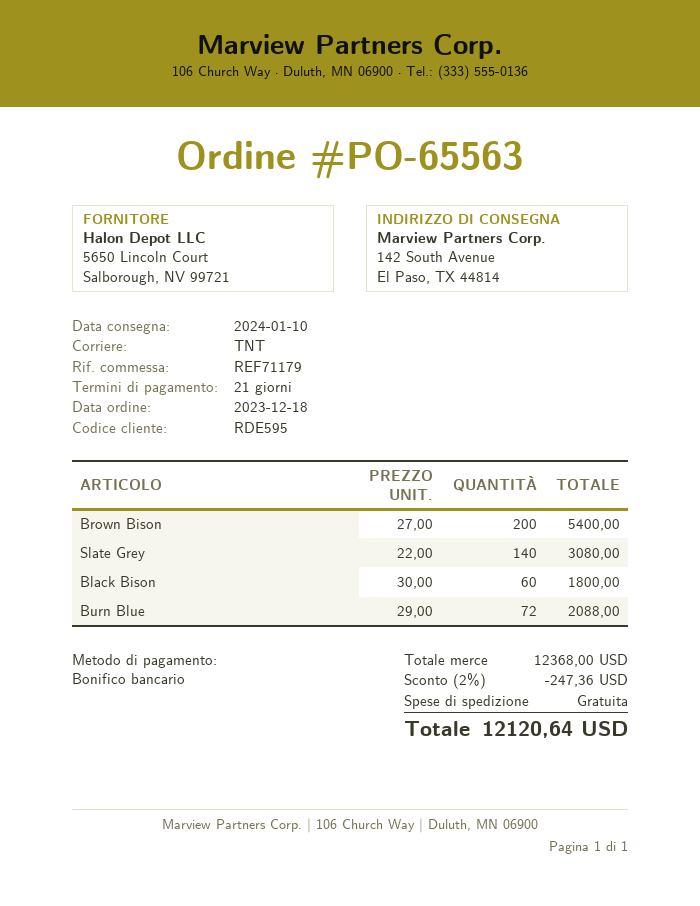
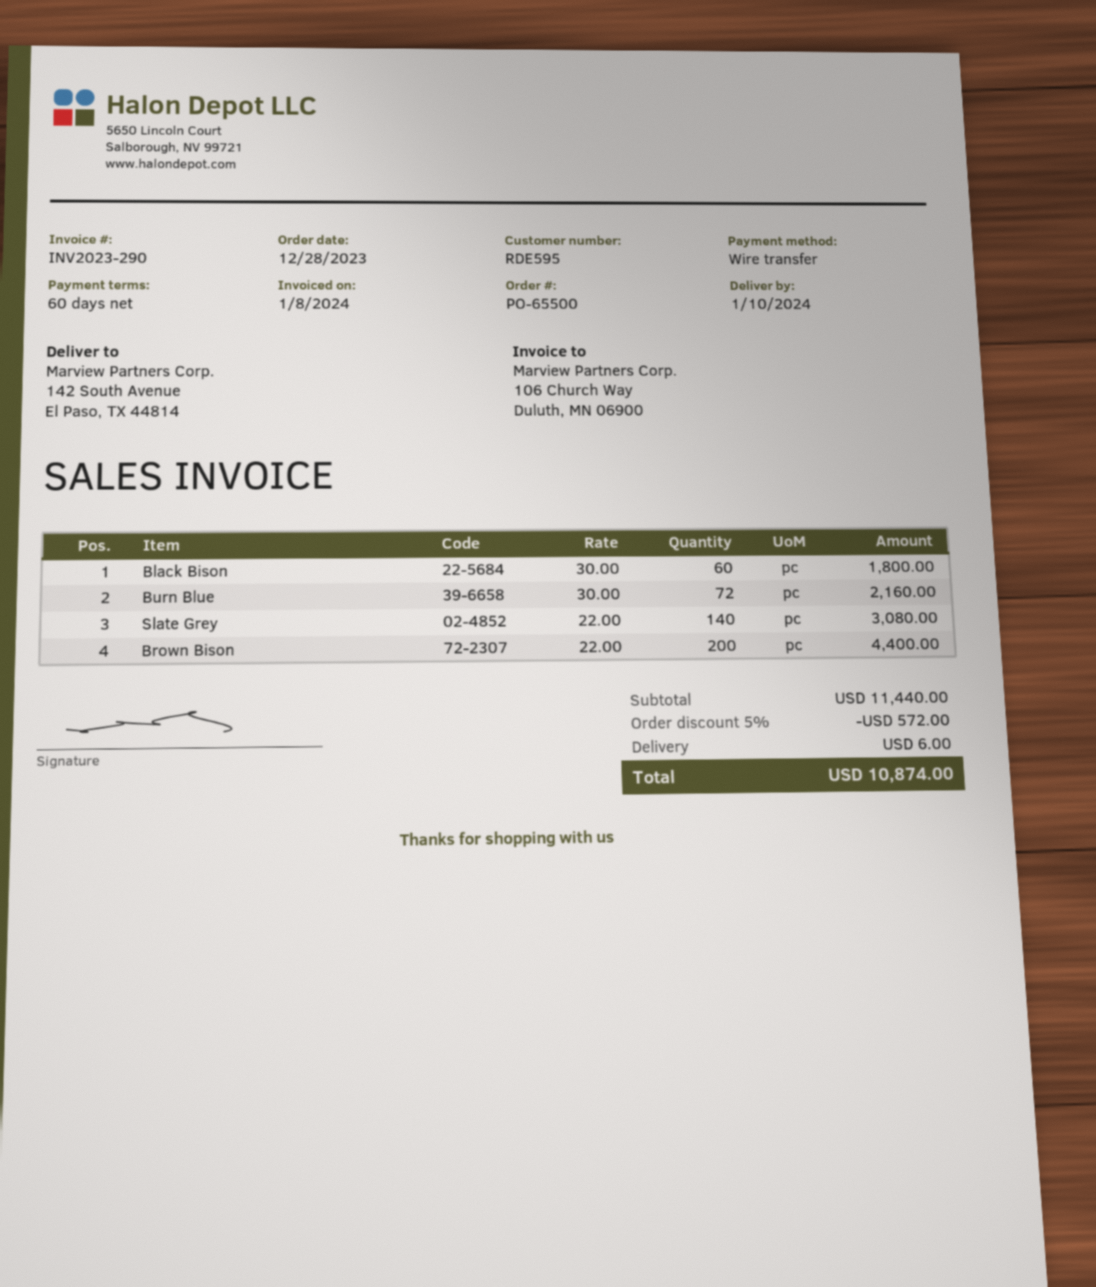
order number: PO-65563 -> PO-65500
order date: 2023-12-18 -> 2023-12-28
payment terms: 21 days -> 60 days
Brown Bison: 200 x 27.00 = 5400.00 -> 200 x 22.00 = 4400.00
Burn Blue: 72 x 29.00 = 2088.00 -> 72 x 30.00 = 2160.00
subtotal: 12368.00 -> 11440.00
discount: 2% = 247.36 -> 5% = 572.00
shipping: 0.00 -> 6.00
total: 12120.64 -> 10874.00

